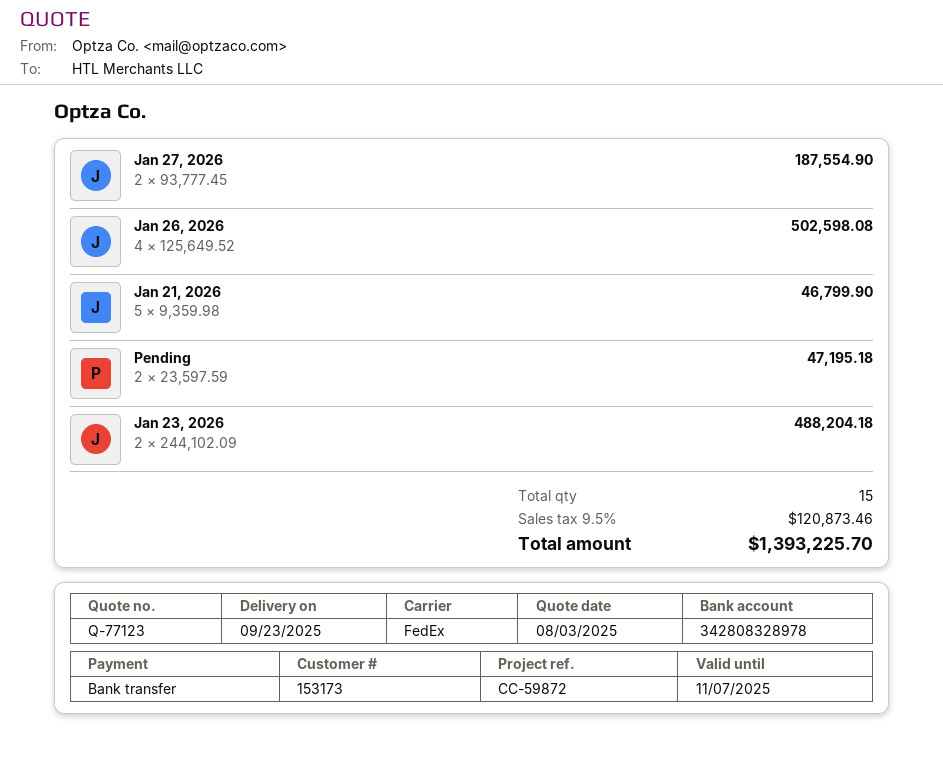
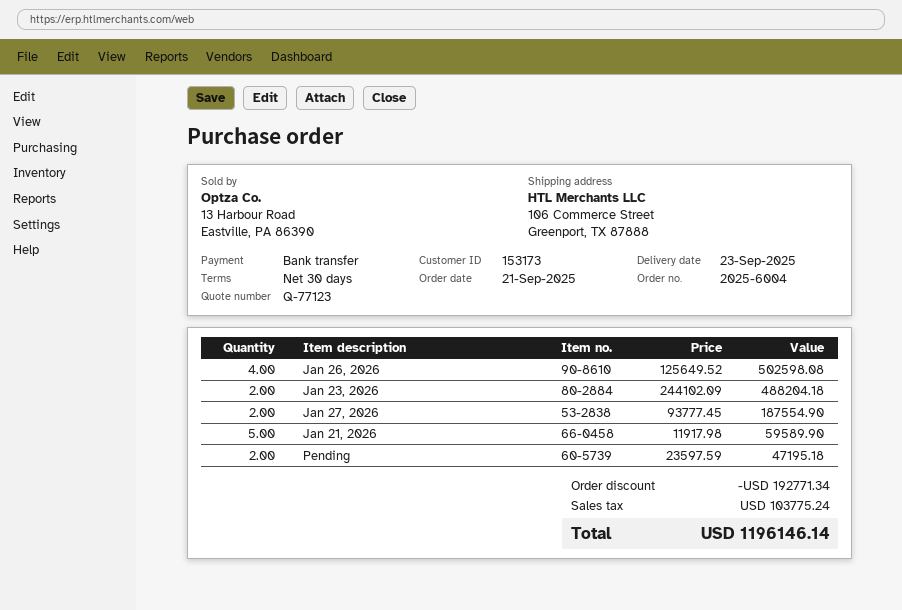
Jan 21, 2026: 5 x 9359.98 = 46799.90 -> 5 x 11917.98 = 59589.90
discount: none -> 192771.34
tax: 120873.46 -> 103775.24
total: 1393225.70 -> 1196146.14

